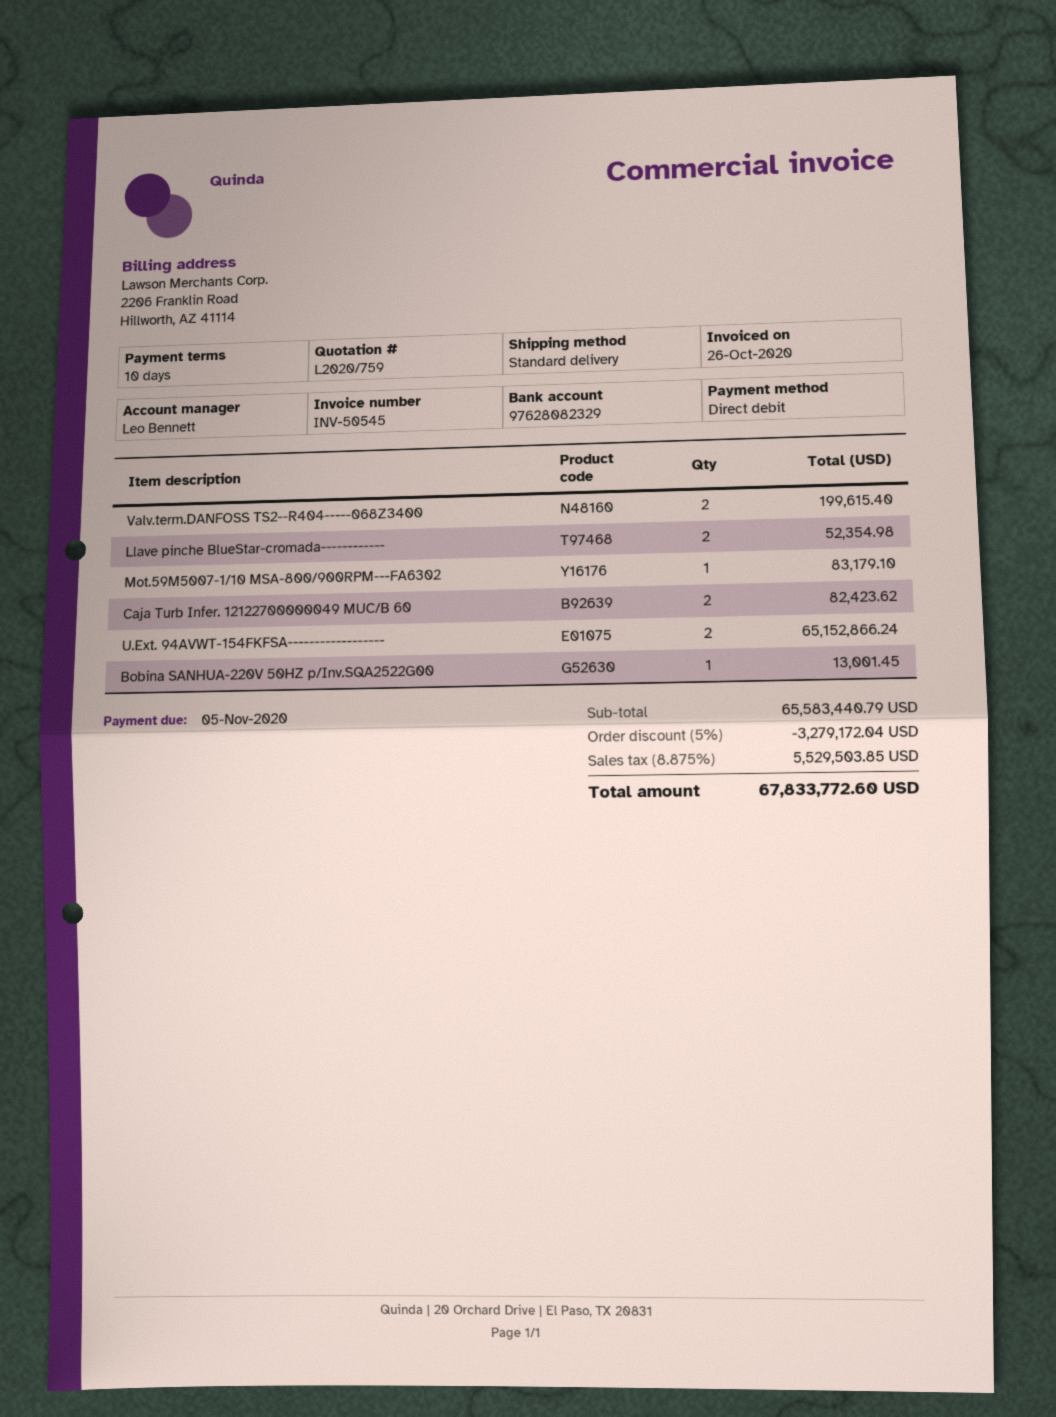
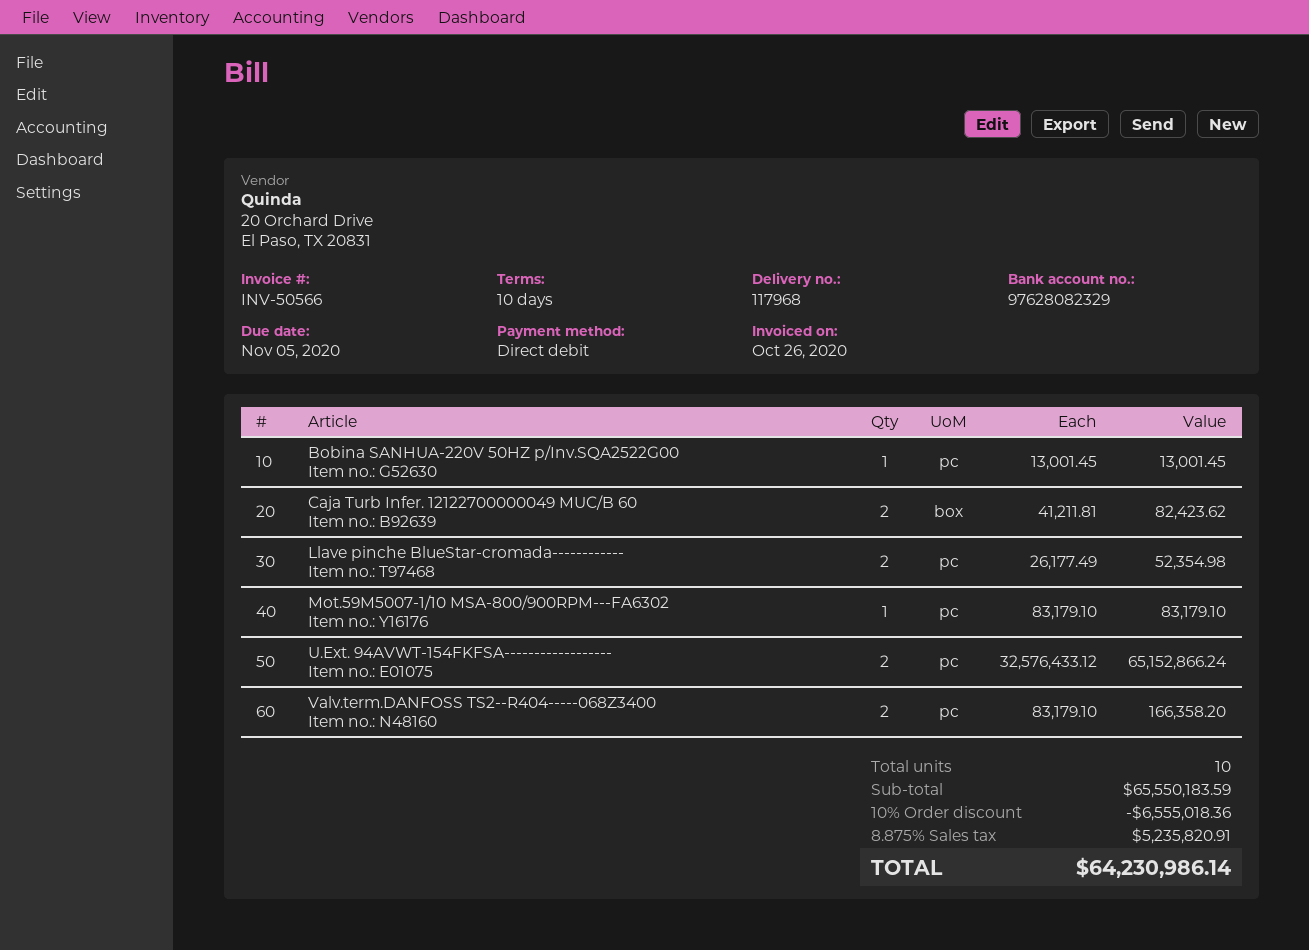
invoice number: INV-50545 -> INV-50566
Valv.term.DANFOSS TS2--R404-----068Z3400: 2 for 199615.40 -> 2 for 166358.20
subtotal: 65583440.79 -> 65550183.59
discount: 5% = 3279172.04 -> 10% = 6555018.36
tax: 8.875% = 5529503.85 -> 8.875% = 5235820.91
total: 67833772.60 -> 64230986.14

